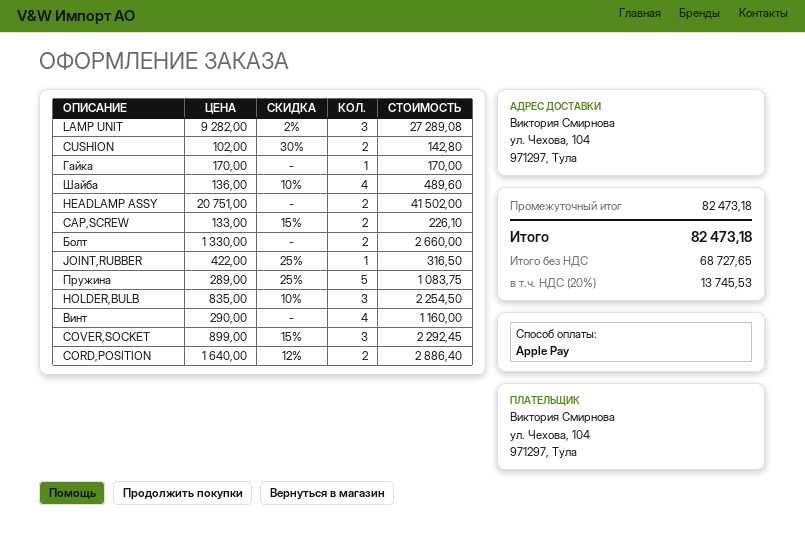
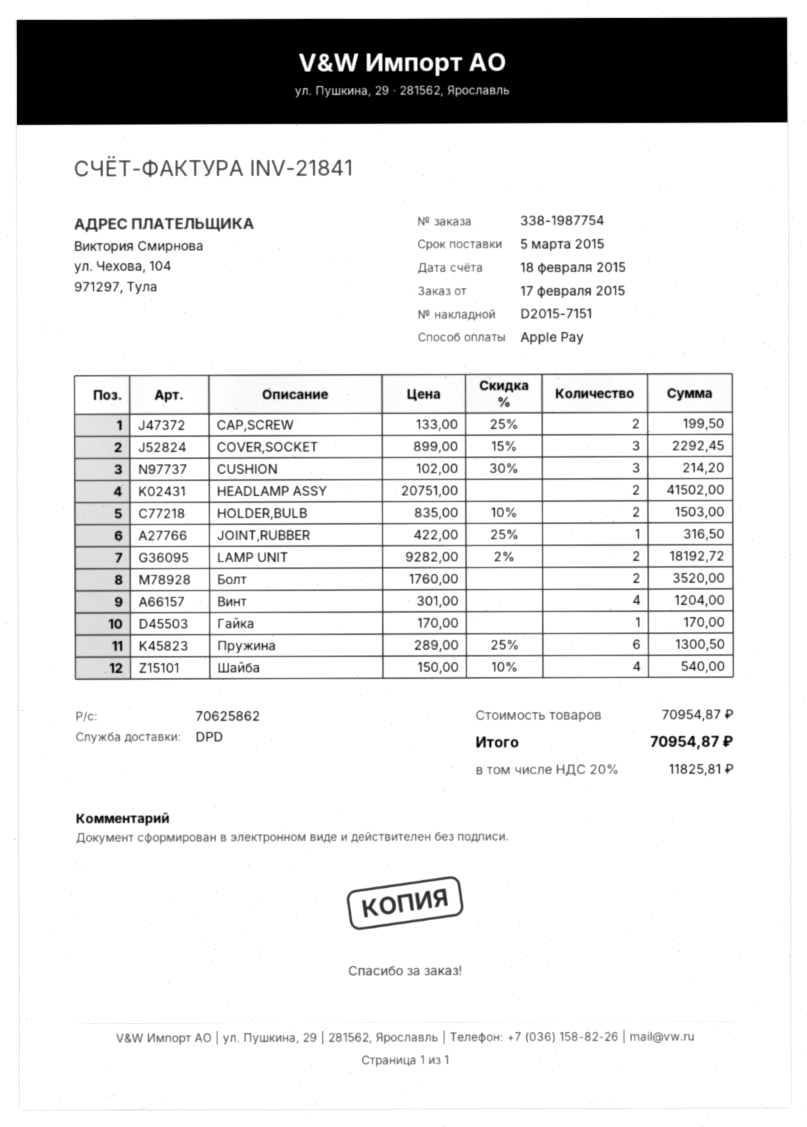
LAMP UNIT: 3 x 9282.00 - 2% = 27289.08 -> 2 x 9282.00 - 2% = 18192.72
CUSHION: 2 x 102.00 - 30% = 142.80 -> 3 x 102.00 - 30% = 214.20
Шайба: 4 x 136.00 - 10% = 489.60 -> 4 x 150.00 - 10% = 540.00
CAP,SCREW: 2 x 133.00 - 15% = 226.10 -> 2 x 133.00 - 25% = 199.50
Болт: 2 x 1330.00 = 2660.00 -> 2 x 1760.00 = 3520.00
Пружина: 5 x 289.00 - 25% = 1083.75 -> 6 x 289.00 - 25% = 1300.50
HOLDER,BULB: 3 x 835.00 - 10% = 2254.50 -> 2 x 835.00 - 10% = 1503.00
Винт: 4 x 290.00 = 1160.00 -> 4 x 301.00 = 1204.00
CORD,POSITION: 2 x 1640.00 - 12% = 2886.40 -> none
subtotal: 82473.18 -> 70954.87
tax: 20% = 13745.53 -> 20% = 11825.81
total: 82473.18 -> 70954.87

